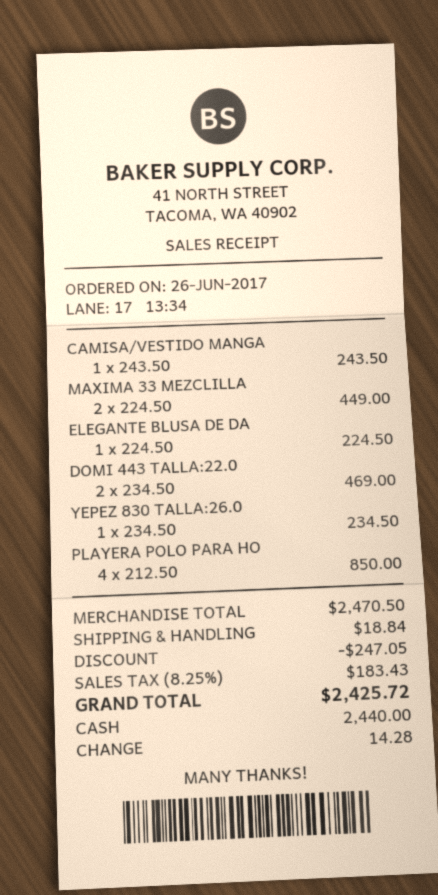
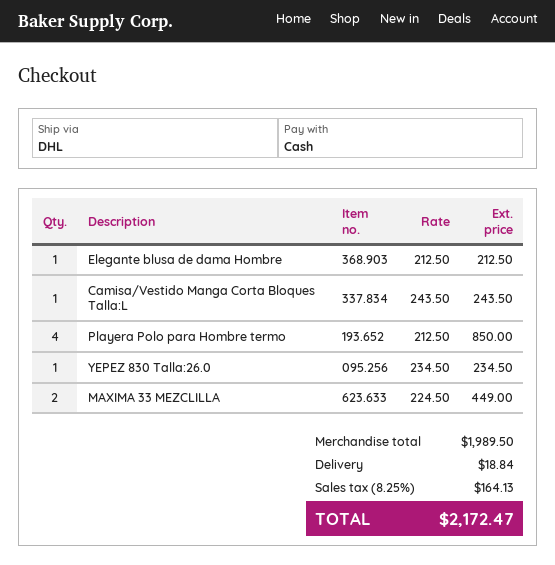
ELEGANTE BLUSA DE DA: 1 x 224.50 = 224.50 -> 1 x 212.50 = 212.50
DOMI 443 TALLA:22.0: 2 x 234.50 = 469.00 -> none
subtotal: 2470.50 -> 1989.50
discount: 247.05 -> none
tax: 8.25% = 183.43 -> 8.25% = 164.13
total: 2425.72 -> 2172.47

